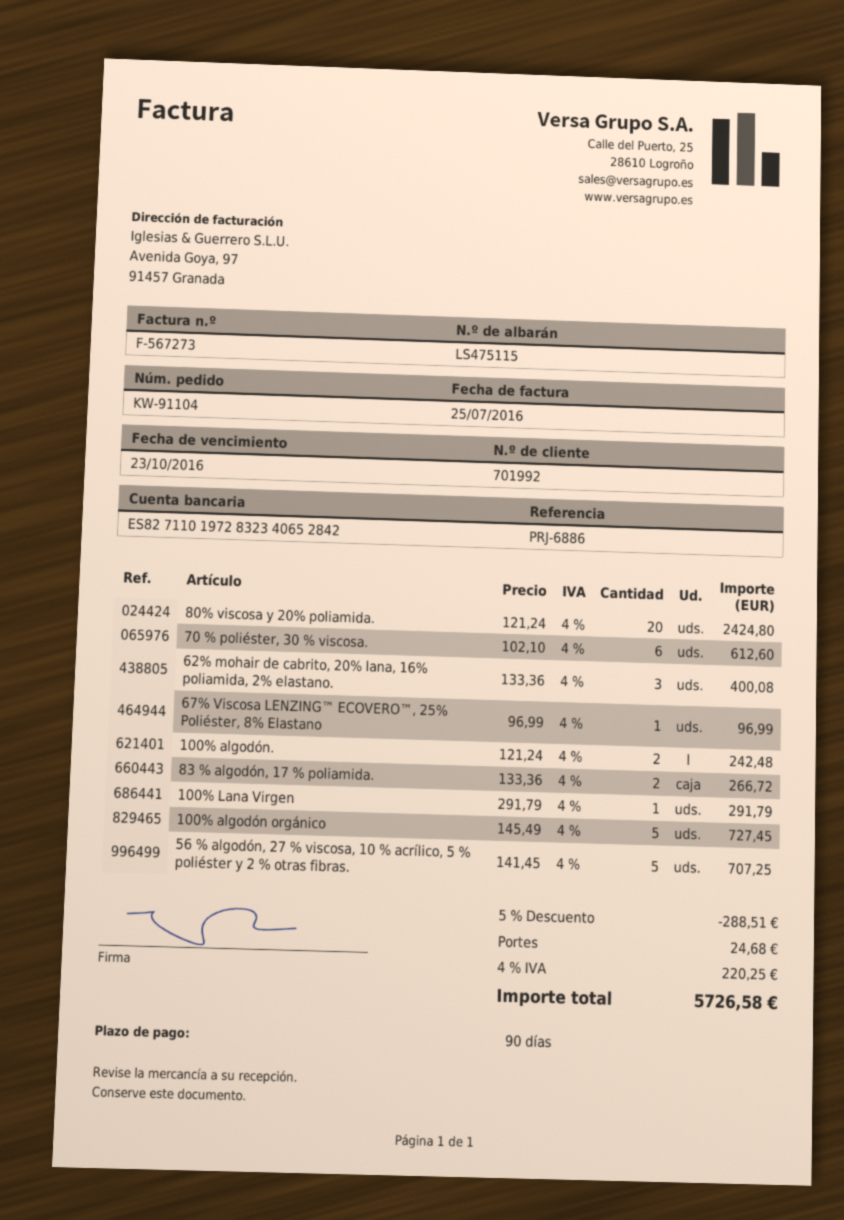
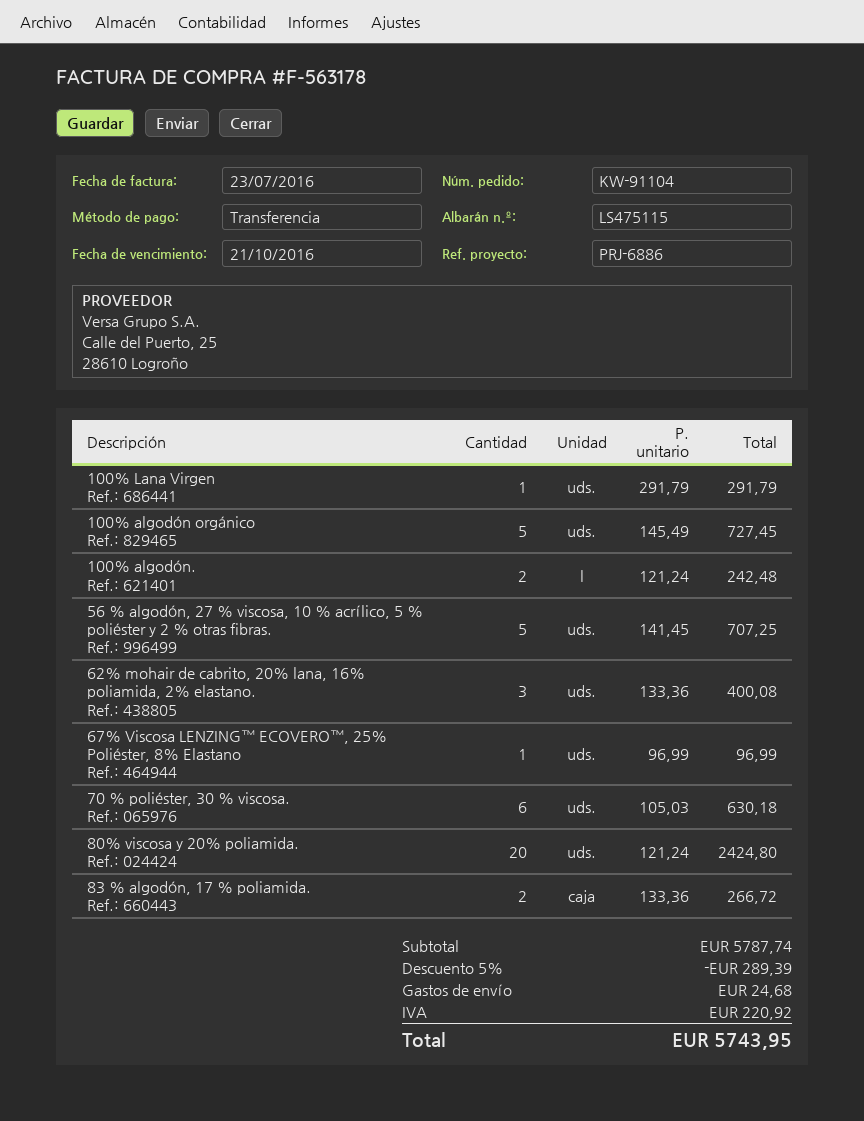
invoice number: F-567273 -> F-563178
invoice date: 2016-07-25 -> 2016-07-23
due date: 2016-10-23 -> 2016-10-21
70 % poliéster, 30 % viscosa.: 6 x 102.10 = 612.60 -> 6 x 105.03 = 630.18
discount: 5% = 288.51 -> 5% = 289.39
tax: 220.25 -> 220.92
total: 5726.58 -> 5743.95

